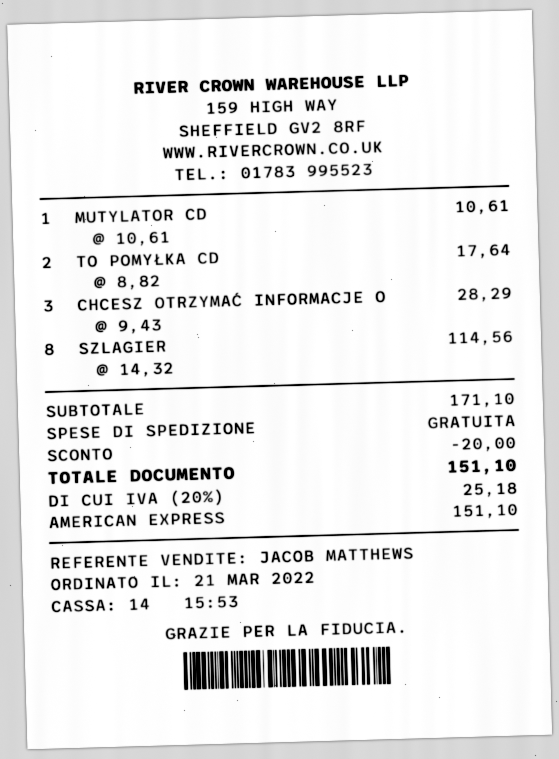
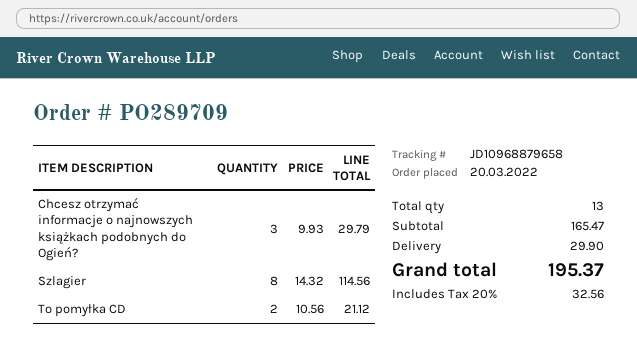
order date: 2022-03-21 -> 2022-03-20
MUTYLATOR CD: 1 x 10.61 = 10.61 -> none
TO POMYŁKA CD: 2 x 8.82 = 17.64 -> 2 x 10.56 = 21.12
CHCESZ OTRZYMAĆ INFORMACJE O: 3 x 9.43 = 28.29 -> 3 x 9.93 = 29.79
subtotal: 171.10 -> 165.47
discount: 20.00 -> none
shipping: 0.00 -> 29.90
tax: 20% = 25.18 -> 20% = 32.56
total: 151.10 -> 195.37

